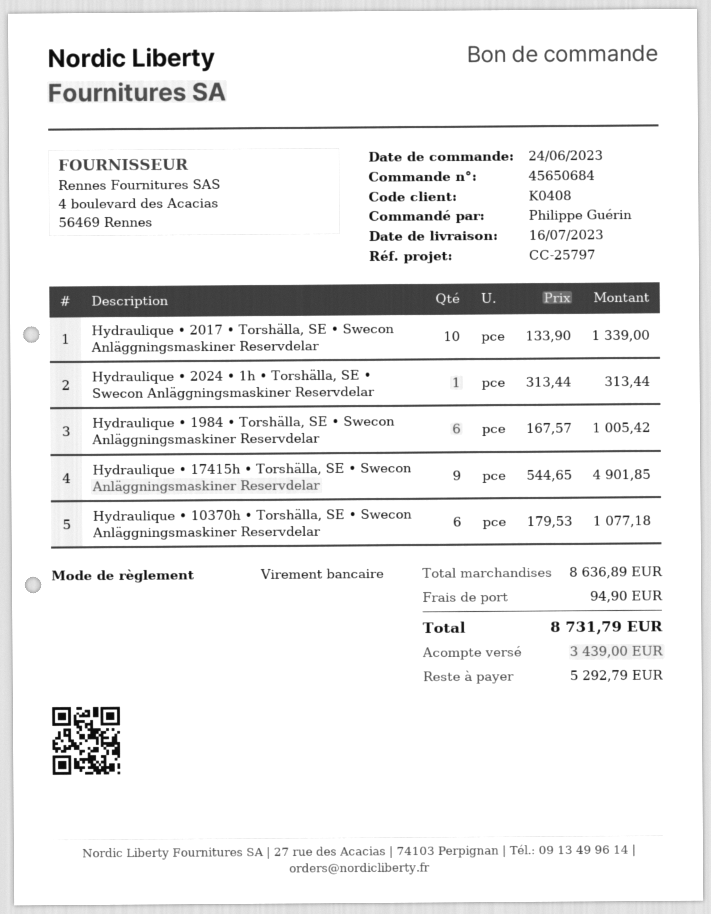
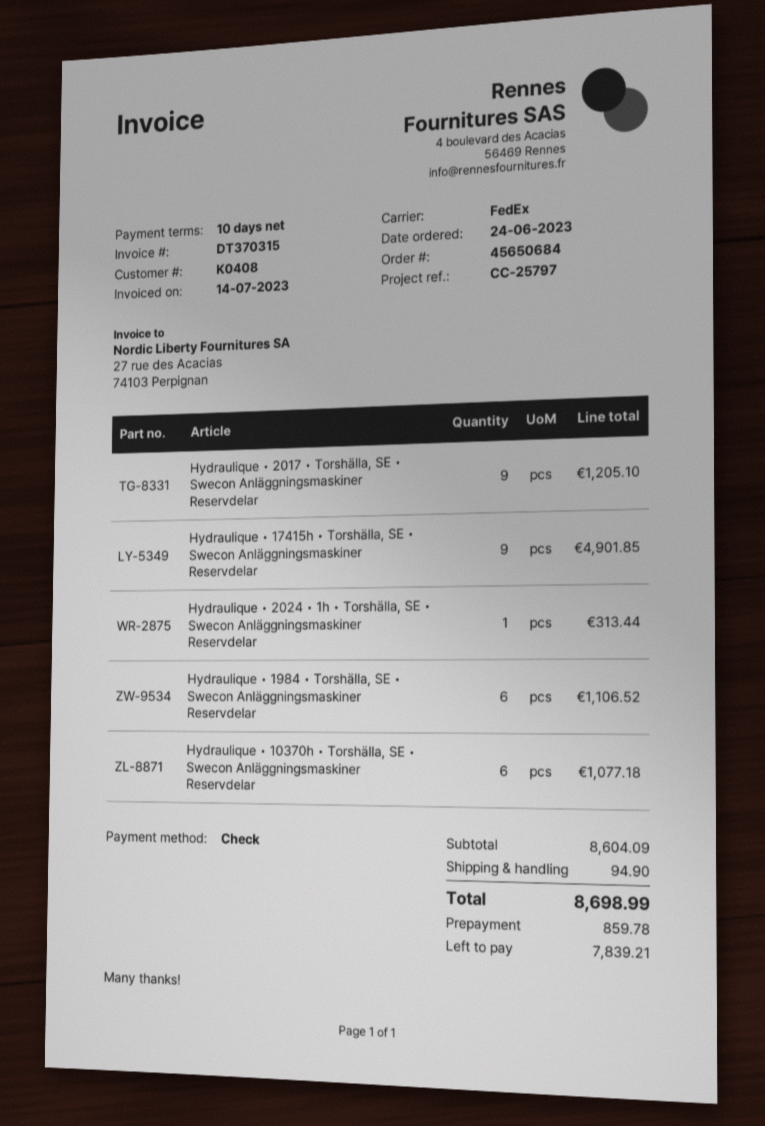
payment method: bank transfer -> cheque
Hydraulique • 2017 • Torshälla, SE • Swecon Anläggningsmaskiner Reservdelar: 10 for 1339.00 -> 9 for 1205.10
Hydraulique • 1984 • Torshälla, SE • Swecon Anläggningsmaskiner Reservdelar: 6 for 1005.42 -> 6 for 1106.52
subtotal: 8636.89 -> 8604.09
total: 8731.79 -> 8698.99
deposit: 3439.00 -> 859.78
balance: 5292.79 -> 7839.21

